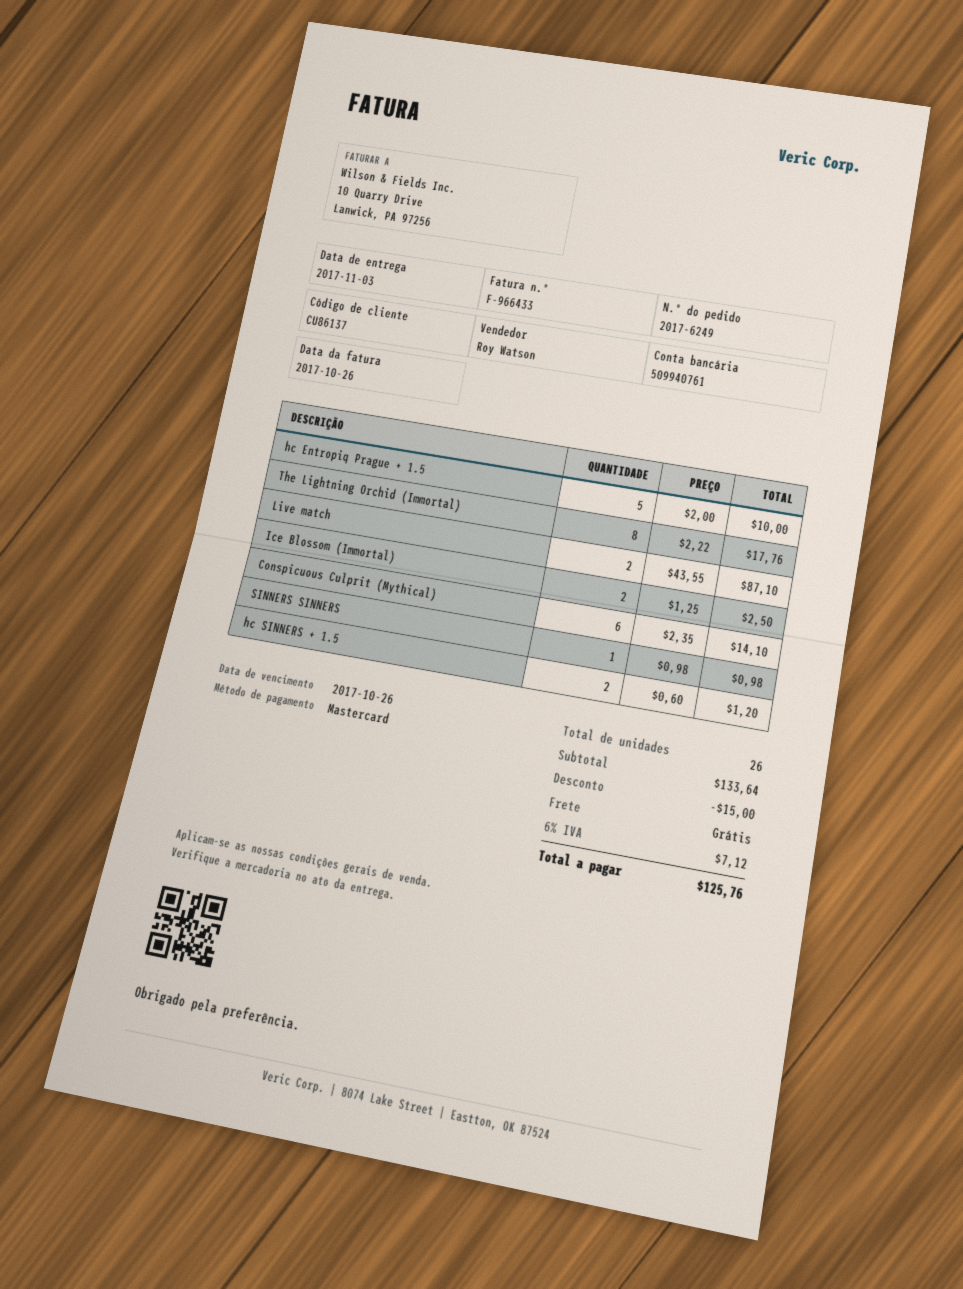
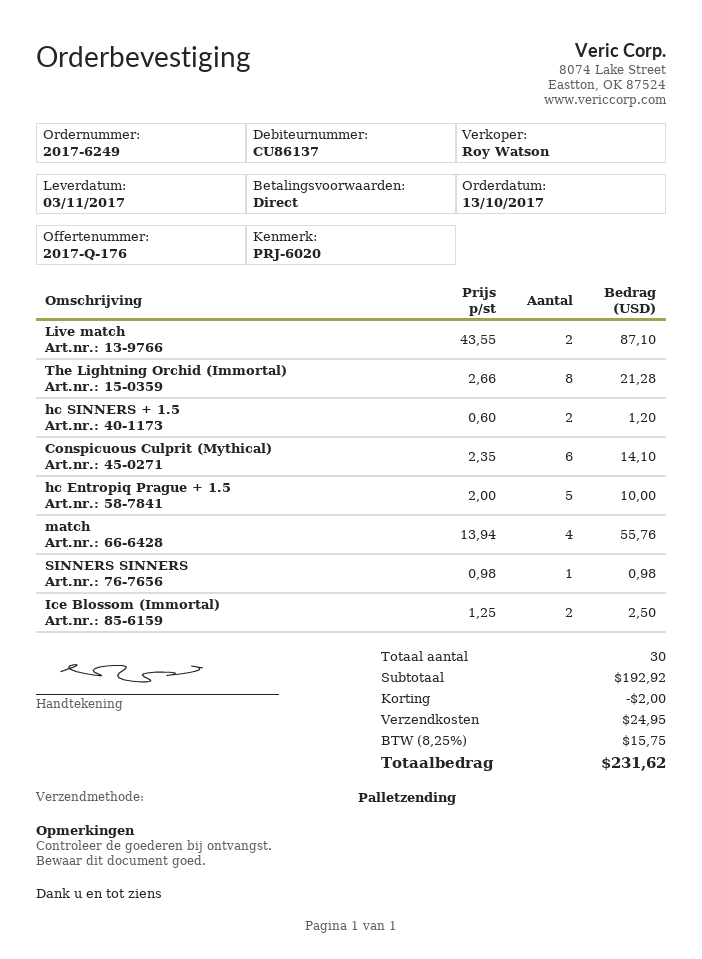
The Lightning Orchid (Immortal): 8 x 2.22 = 17.76 -> 8 x 2.66 = 21.28
match: none -> 4 x 13.94 = 55.76
total quantity: 26 -> 30
subtotal: 133.64 -> 192.92
discount: 15.00 -> 2.00
shipping: 0.00 -> 24.95
tax: 6% = 7.12 -> 8.25% = 15.75
total: 125.76 -> 231.62

